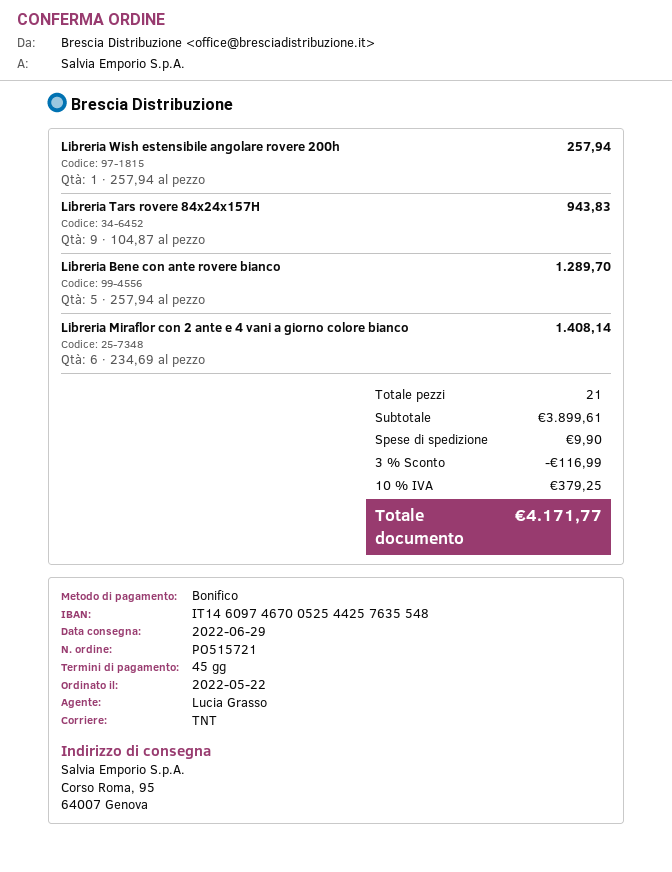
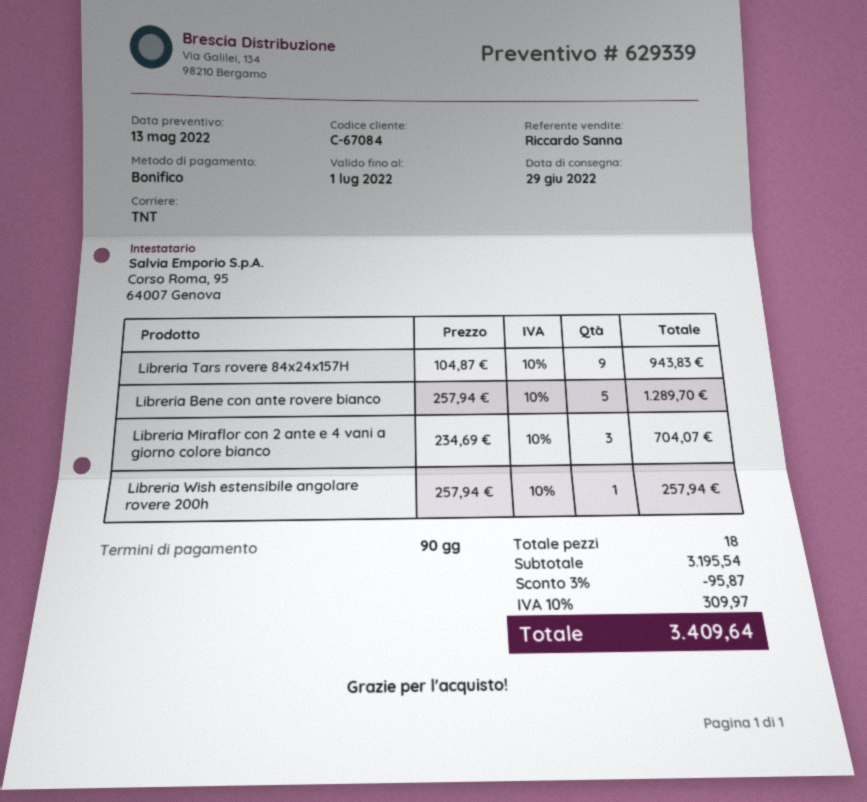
payment terms: 45 days -> 90 days
sales rep: Lucia Grasso -> Riccardo Sanna
Libreria Miraflor con 2 ante e 4 vani a giorno colore bianco: 6 x 234.69 = 1408.14 -> 3 x 234.69 = 704.07
total quantity: 21 -> 18
subtotal: 3899.61 -> 3195.54
discount: 3% = 116.99 -> 3% = 95.87
shipping: 9.90 -> none
tax: 10% = 379.25 -> 10% = 309.97
total: 4171.77 -> 3409.64

